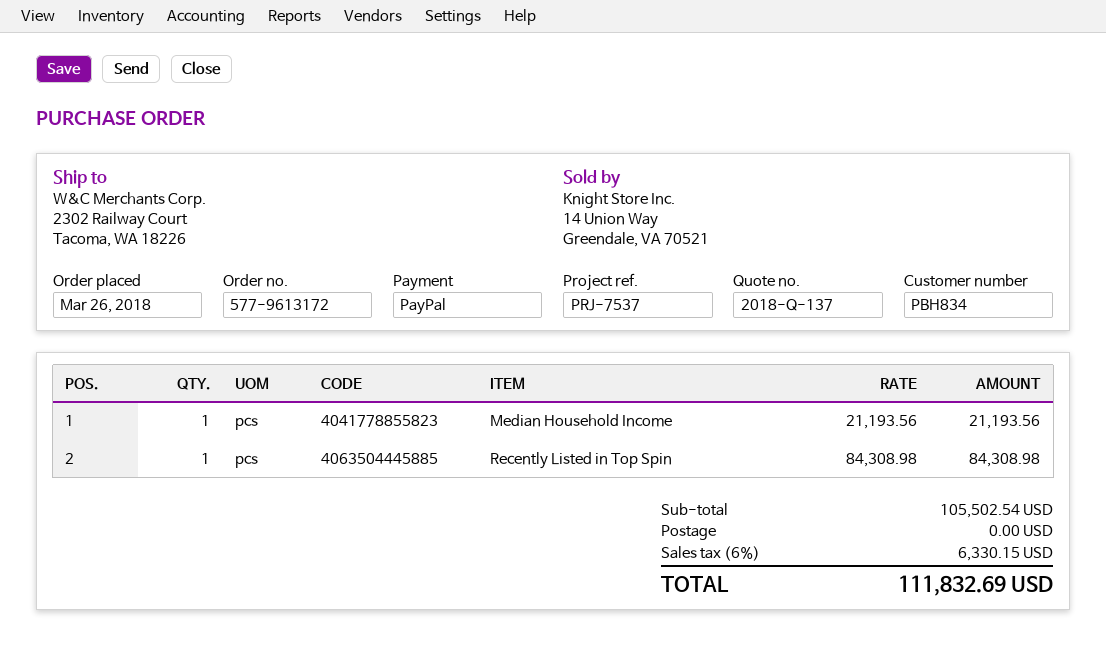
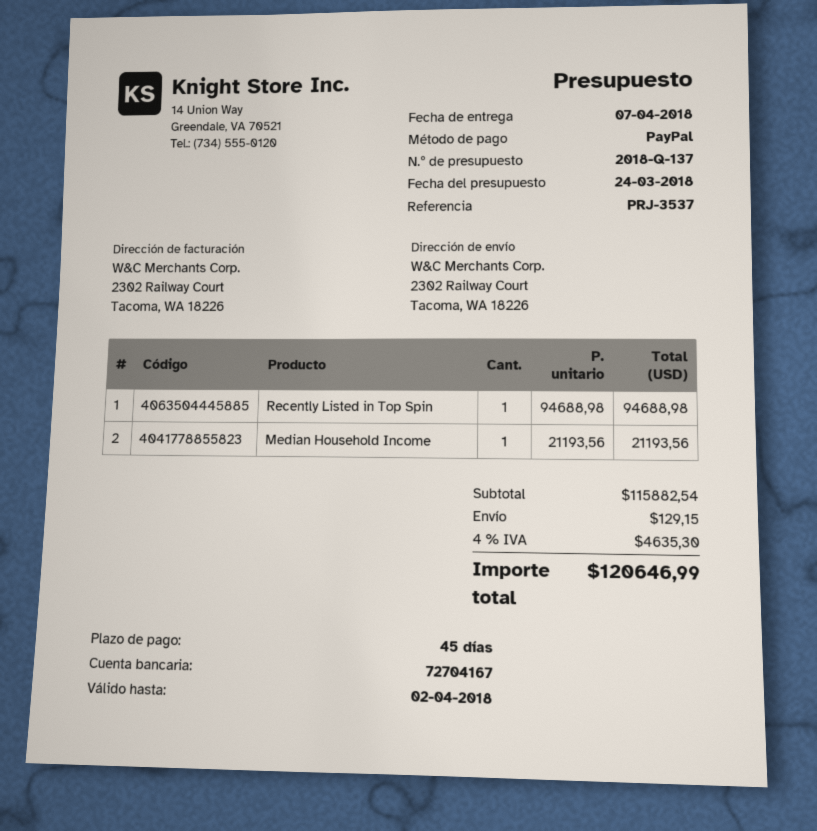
reference: PRJ-7537 -> PRJ-3537
Recently Listed in Top Spin: 1 x 84308.98 = 84308.98 -> 1 x 94688.98 = 94688.98
subtotal: 105502.54 -> 115882.54
shipping: 0.00 -> 129.15
tax: 6% = 6330.15 -> 4% = 4635.30
total: 111832.69 -> 120646.99

